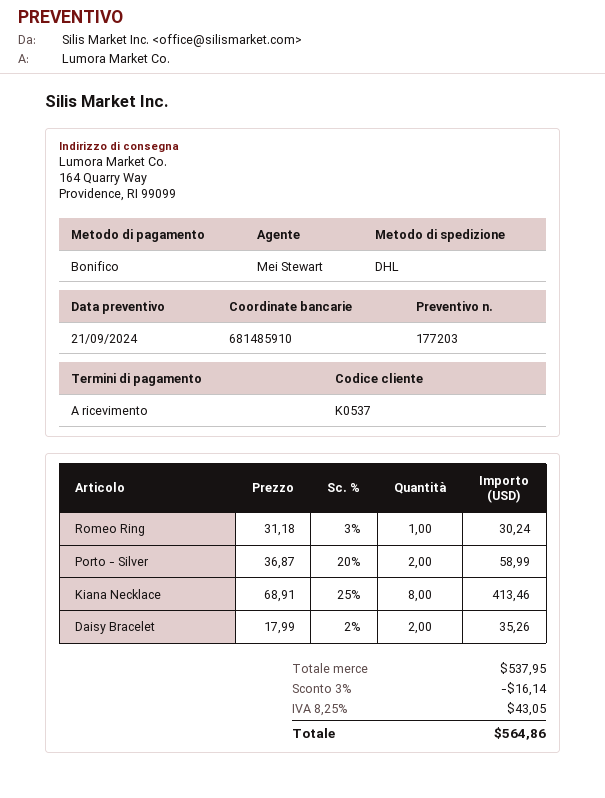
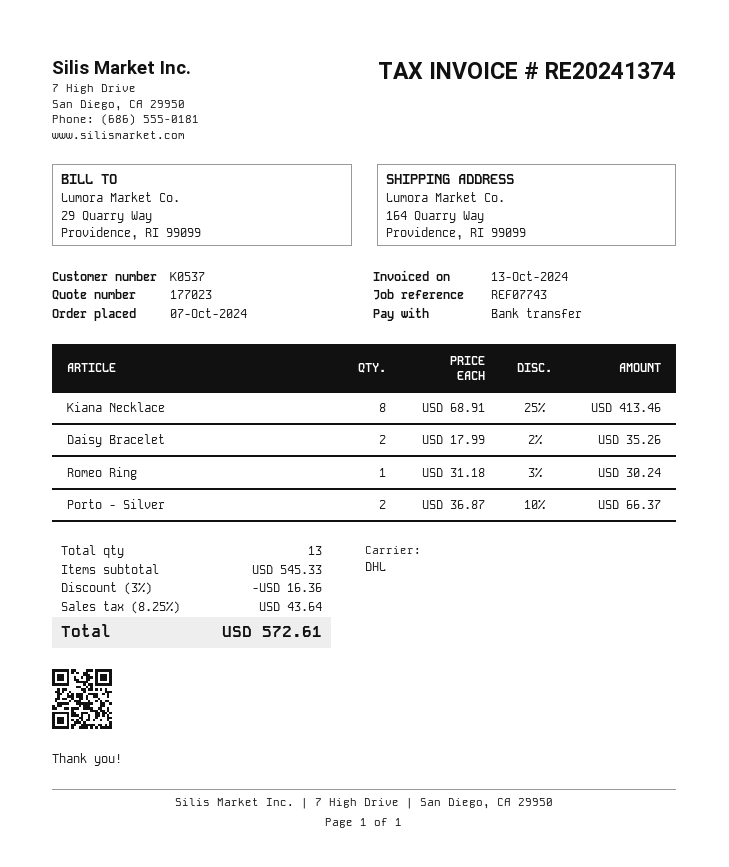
quote number: 177203 -> 177023
Porto - Silver: 2 x 36.87 - 20% = 58.99 -> 2 x 36.87 - 10% = 66.37
subtotal: 537.95 -> 545.33
discount: 3% = 16.14 -> 3% = 16.36
tax: 8.25% = 43.05 -> 8.25% = 43.64
total: 564.86 -> 572.61

